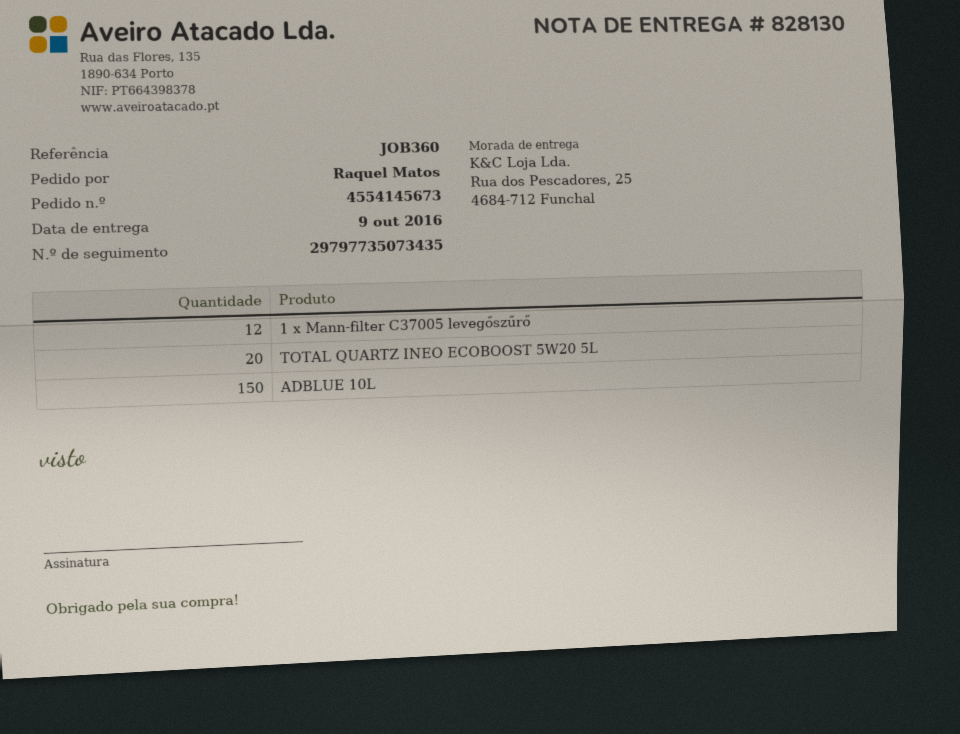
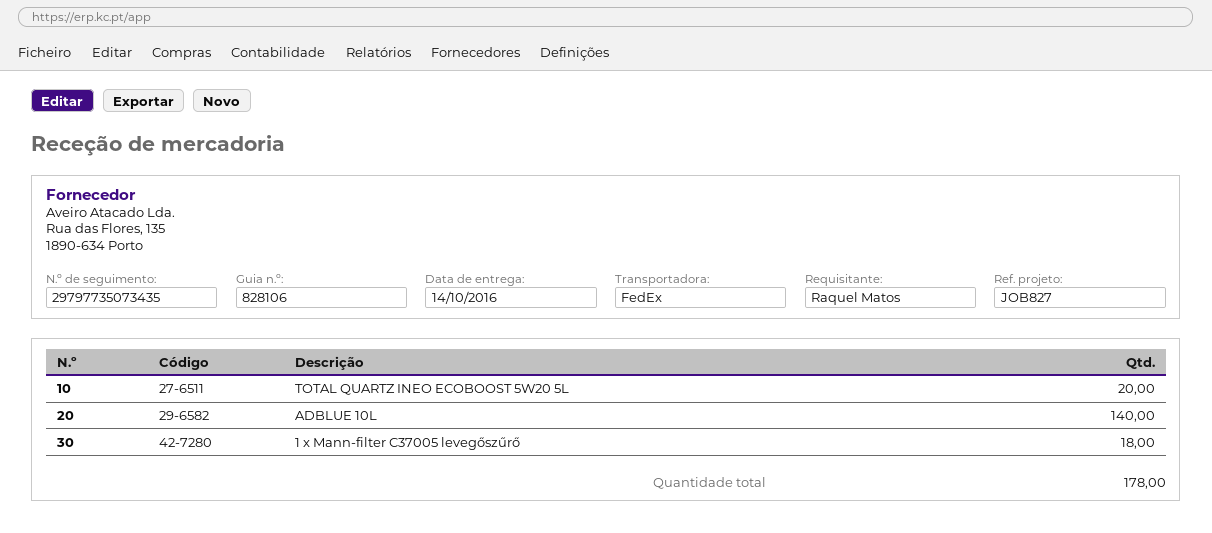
delivery note number: 828130 -> 828106
delivery date: 2016-10-09 -> 2016-10-14
reference: JOB360 -> JOB827
1 x Mann-filter C37005 levegőszűrő: 12 -> 18
ADBLUE 10L: 150 -> 140

